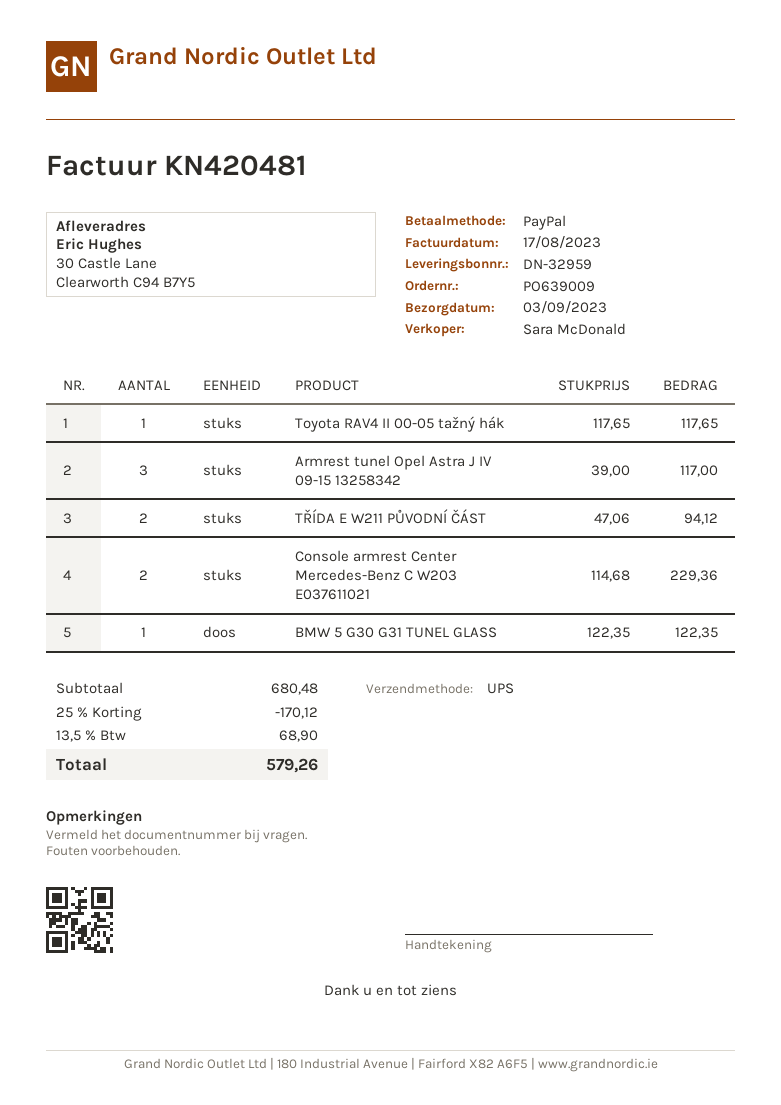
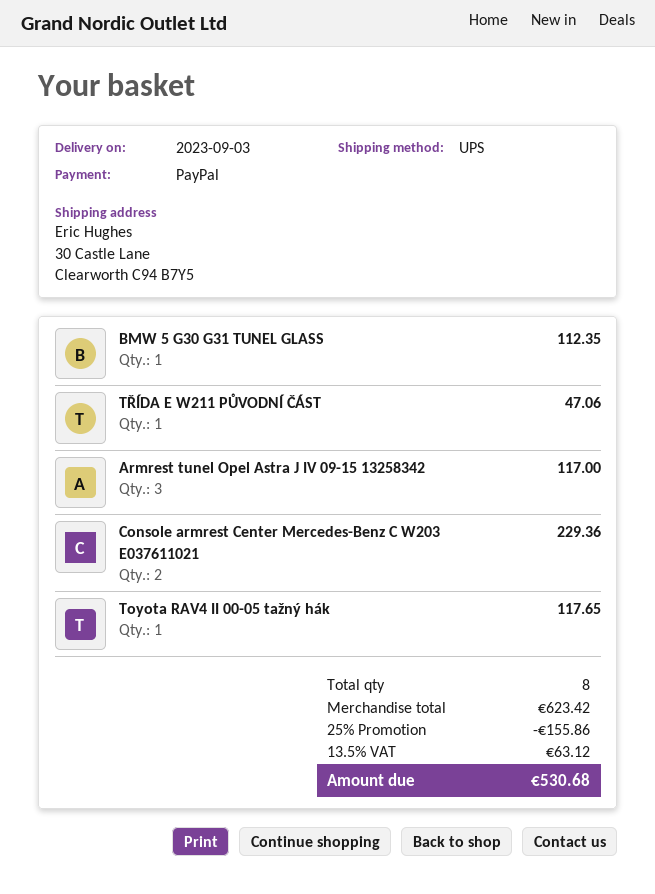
TŘÍDA E W211 PŮVODNÍ ČÁST: 2 for 94.12 -> 1 for 47.06
BMW 5 G30 G31 TUNEL GLASS: 1 for 122.35 -> 1 for 112.35
subtotal: 680.48 -> 623.42
discount: 25% = 170.12 -> 25% = 155.86
tax: 13.5% = 68.90 -> 13.5% = 63.12
total: 579.26 -> 530.68

